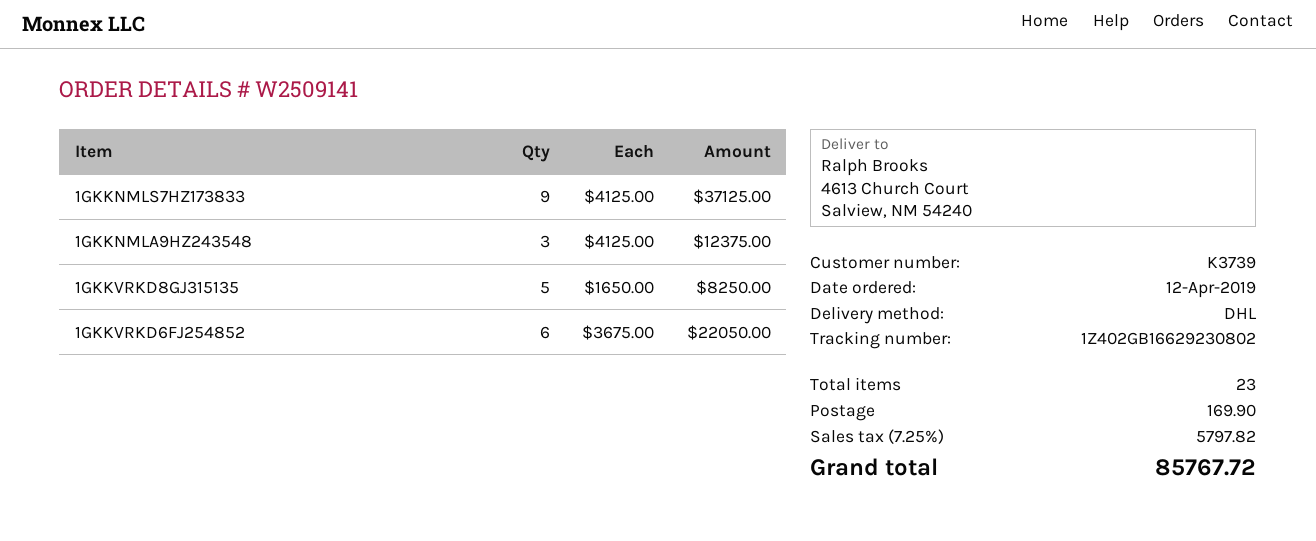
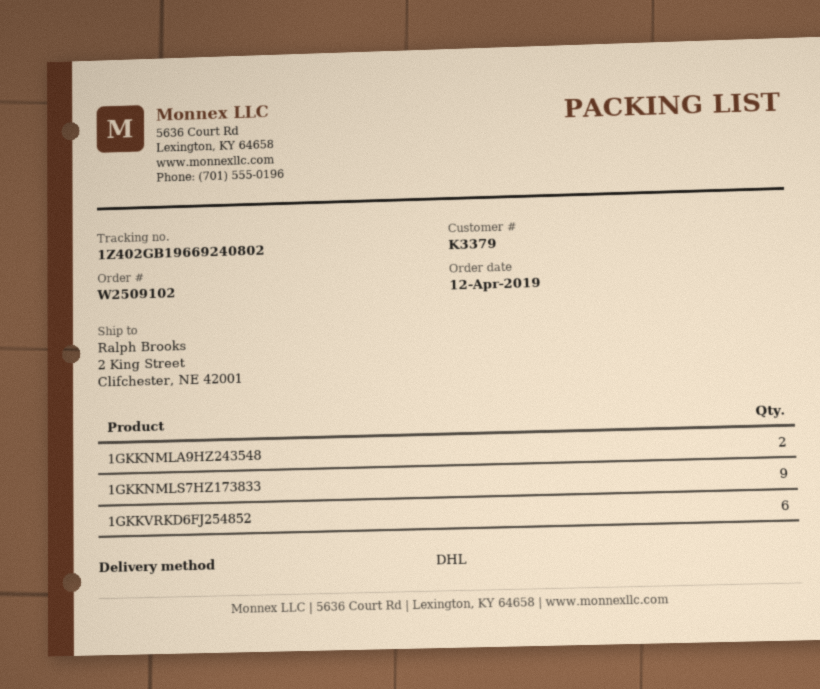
order number: W2509141 -> W2509102
customer number: K3739 -> K3379
tracking number: 1Z402GB16629230802 -> 1Z402GB19669240802
ship to: 4613 Church Court, Salview, NM 54240 -> 2 King Street, Clifchester, NE 42001
1GKKNMLA9HZ243548: 3 -> 2
1GKKVRKD8GJ315135: 5 -> none

